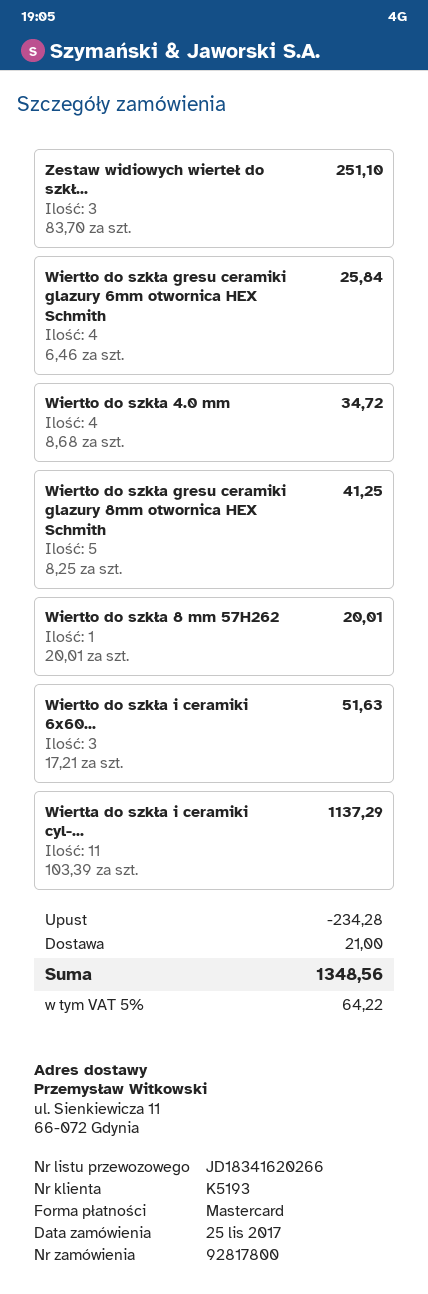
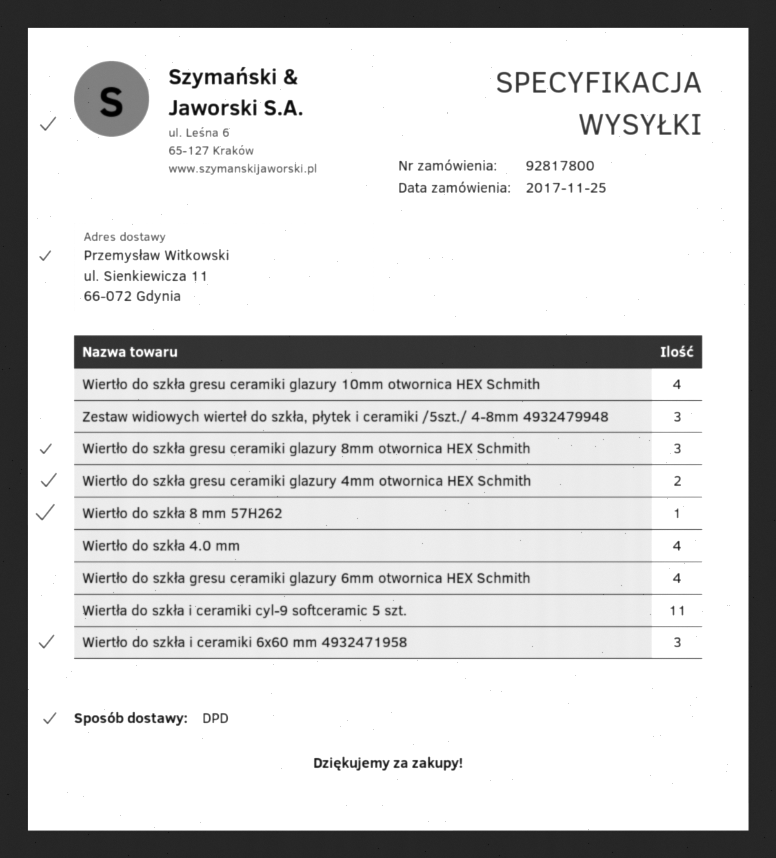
Wiertło do szkła gresu ceramiki glazury 8mm otwornica HEX Schmith: 5 -> 3
Wiertło do szkła gresu ceramiki glazury 10mm otwornica HEX Schmith: none -> 4
Wiertło do szkła gresu ceramiki glazury 4mm otwornica HEX Schmith: none -> 2

